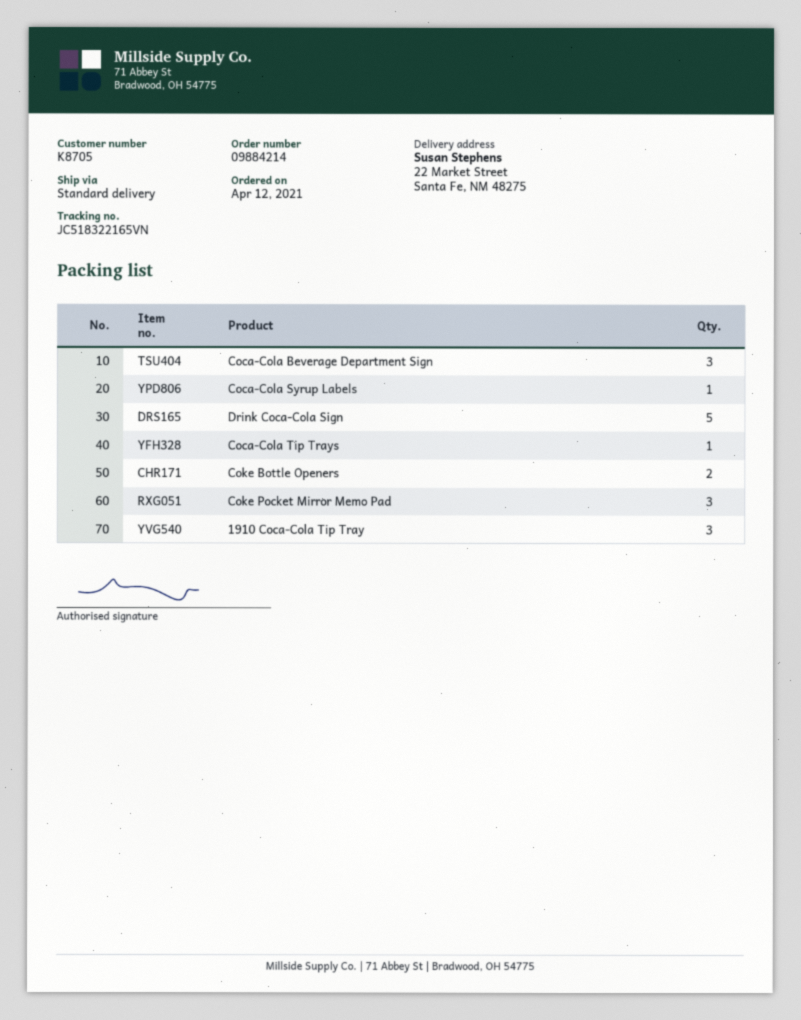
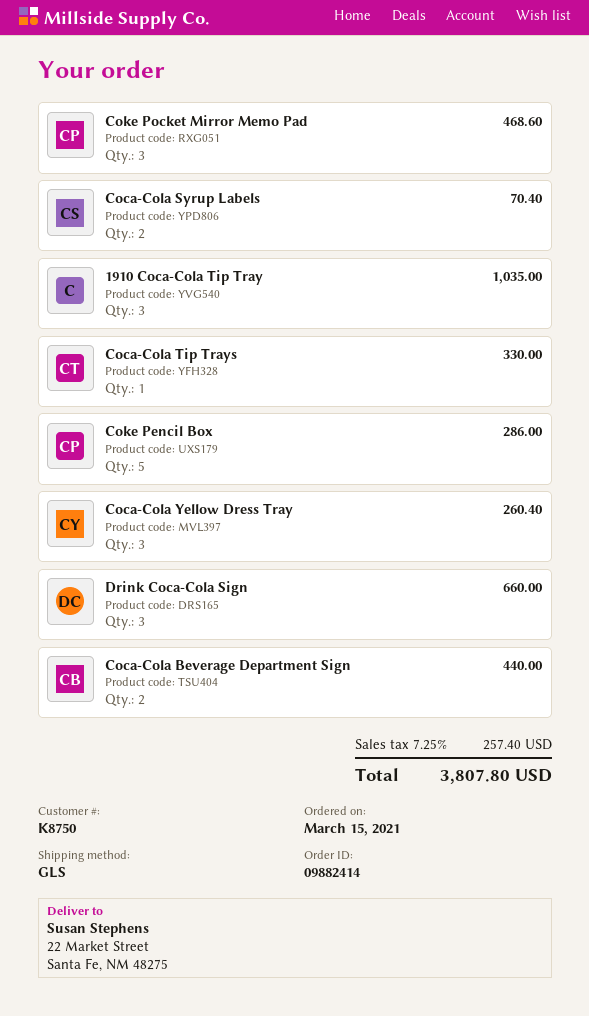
order number: 09884214 -> 09882414
order date: 2021-04-12 -> 2021-03-15
customer number: K8705 -> K8750
shipping method: standard -> GLS
Coca-Cola Beverage Department Sign: 3 -> 2
Coca-Cola Syrup Labels: 1 -> 2
Drink Coca-Cola Sign: 5 -> 3
Coke Bottle Openers: 2 -> none
Coke Pencil Box: none -> 5
Coca-Cola Yellow Dress Tray: none -> 3

